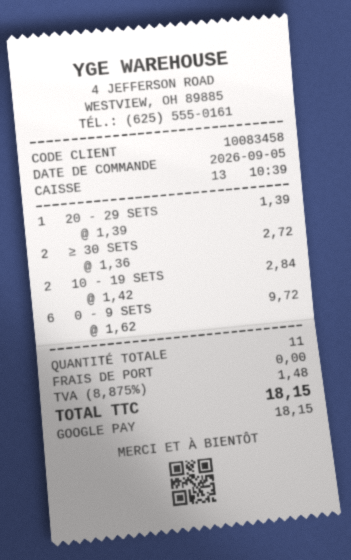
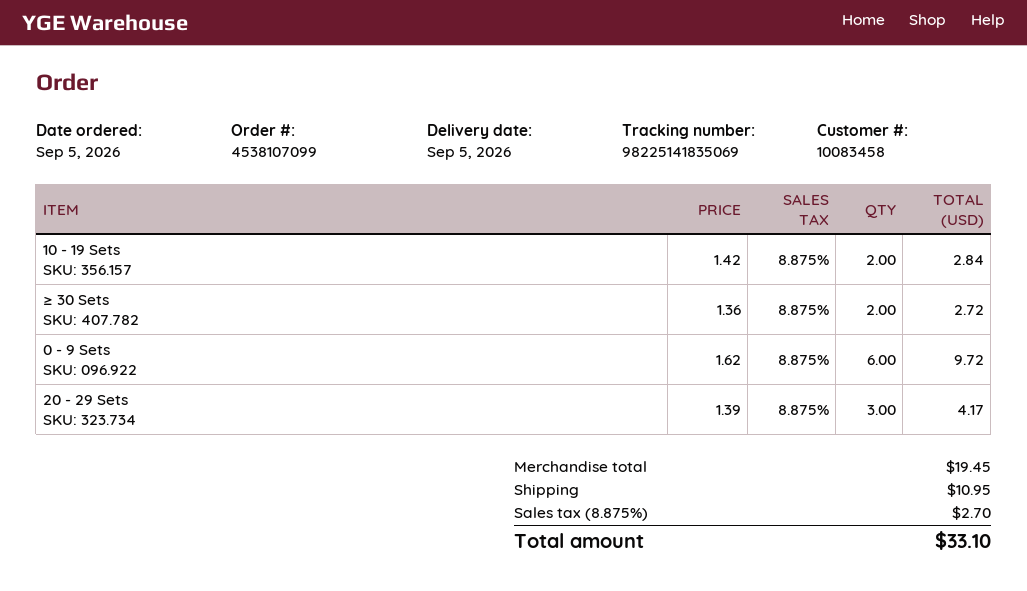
20 - 29 SETS: 1 x 1.39 = 1.39 -> 3 x 1.39 = 4.17
shipping: 0.00 -> 10.95
tax: 8.875% = 1.48 -> 8.875% = 2.70
total: 18.15 -> 33.10

